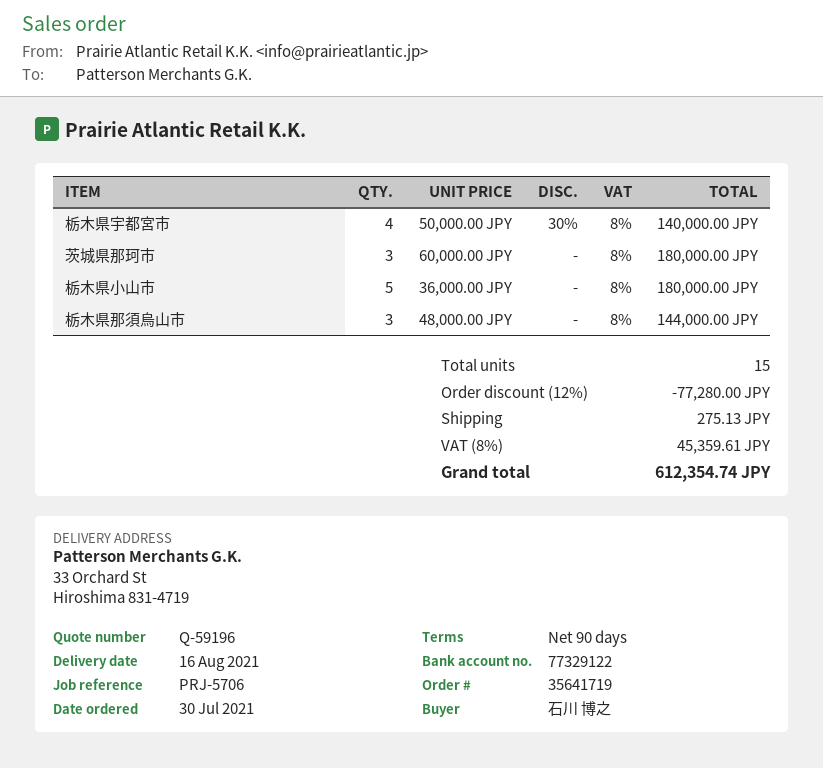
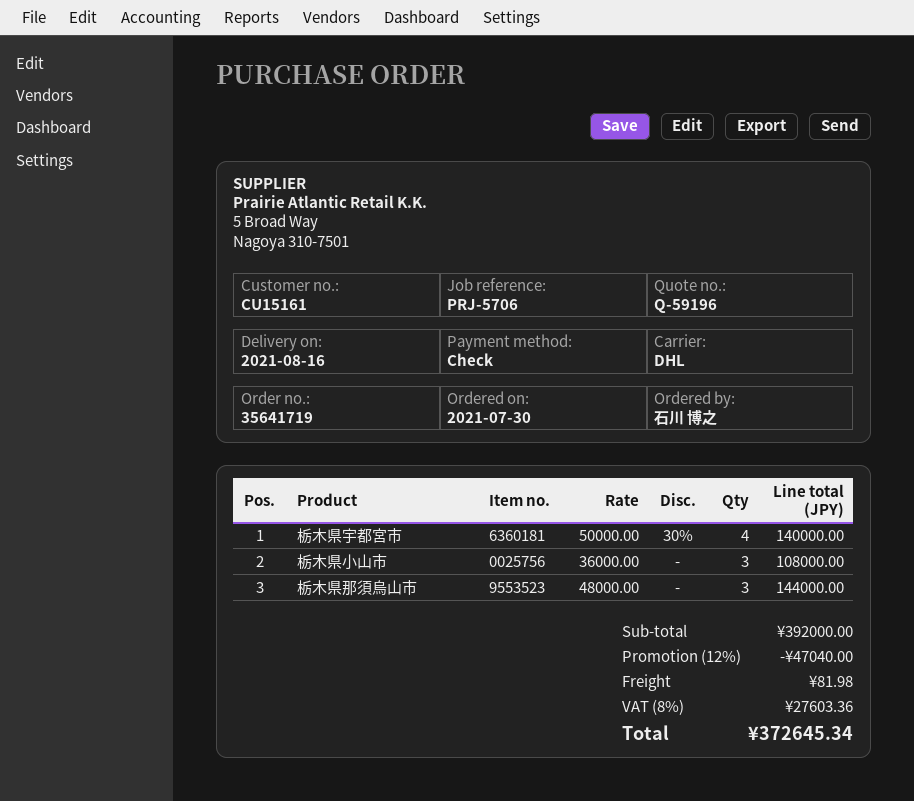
茨城県那珂市: 3 x 60000.00 = 180000.00 -> none
栃木県小山市: 5 x 36000.00 = 180000.00 -> 3 x 36000.00 = 108000.00
discount: 12% = 77280.00 -> 12% = 47040.00
shipping: 275.13 -> 81.98
tax: 8% = 45359.61 -> 8% = 27603.36
total: 612354.74 -> 372645.34

